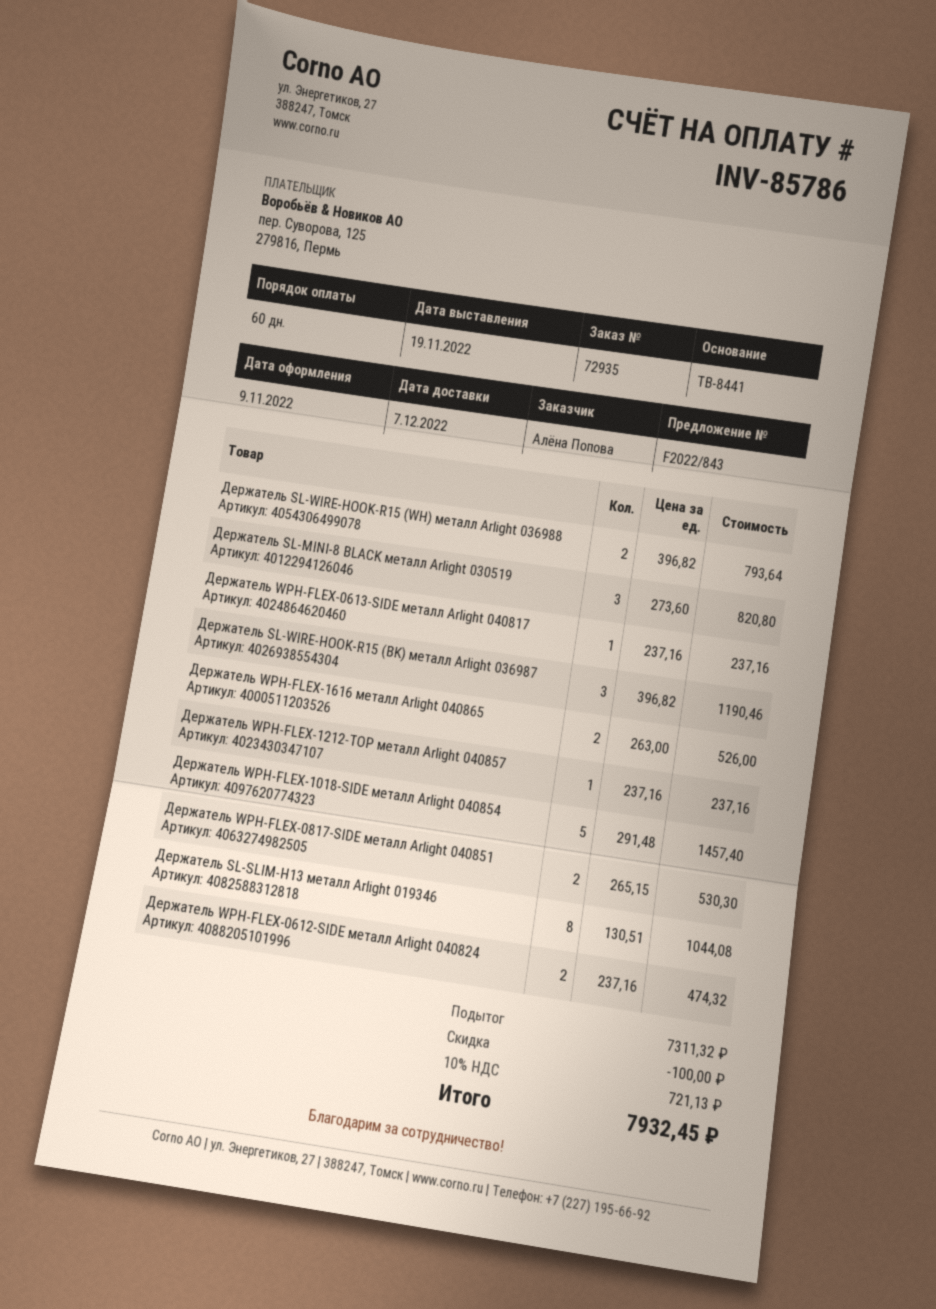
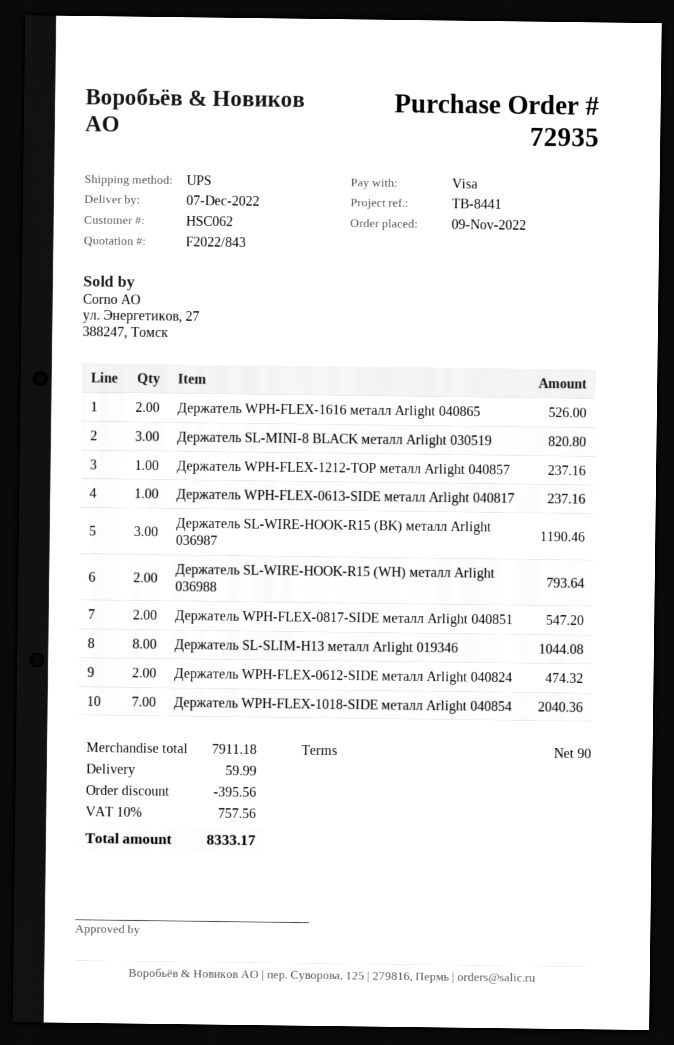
payment terms: 60 days -> 90 days
Держатель WPH-FLEX-1018-SIDE металл Arlight 040854: 5 for 1457.40 -> 7 for 2040.36
Держатель WPH-FLEX-0817-SIDE металл Arlight 040851: 2 for 530.30 -> 2 for 547.20
subtotal: 7311.32 -> 7911.18
discount: 100.00 -> 395.56
shipping: none -> 59.99
tax: 10% = 721.13 -> 10% = 757.56
total: 7932.45 -> 8333.17

